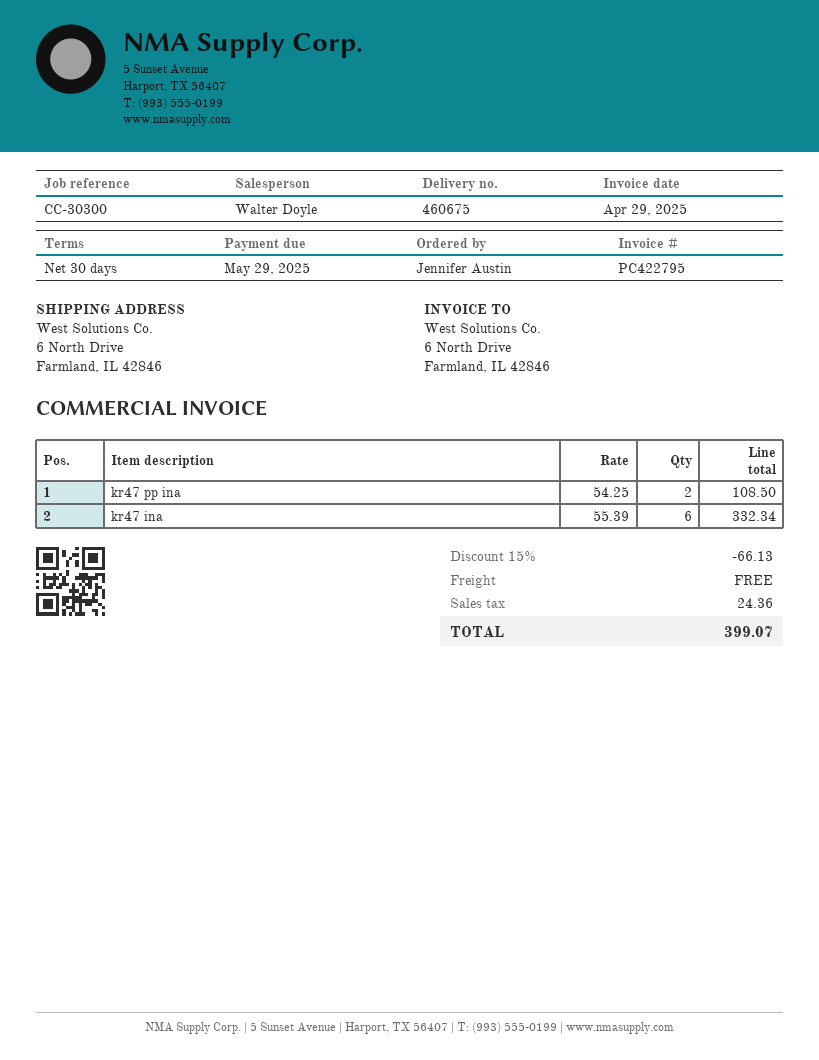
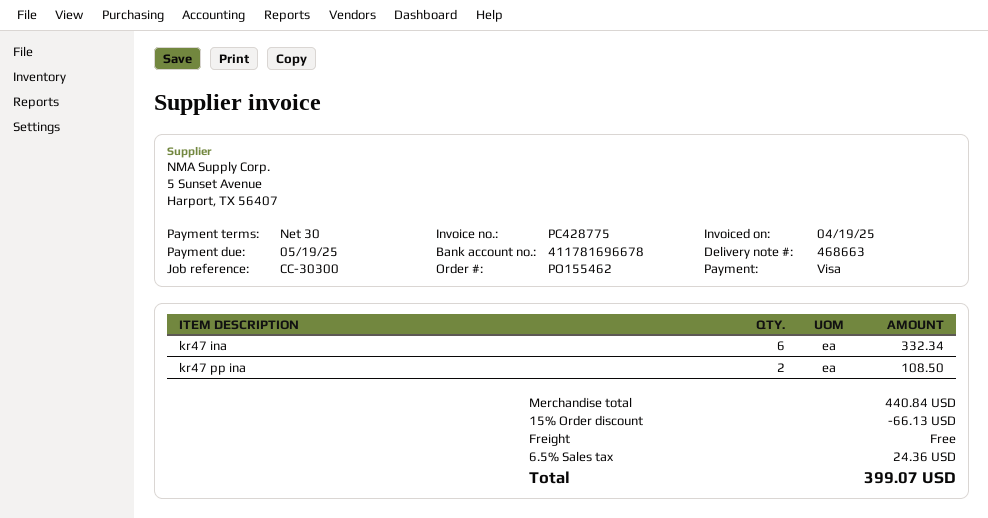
delivery note number: 460675 -> 468663
invoice number: PC422795 -> PC428775
invoice date: 2025-04-29 -> 2025-04-19
due date: 2025-05-29 -> 2025-05-19

